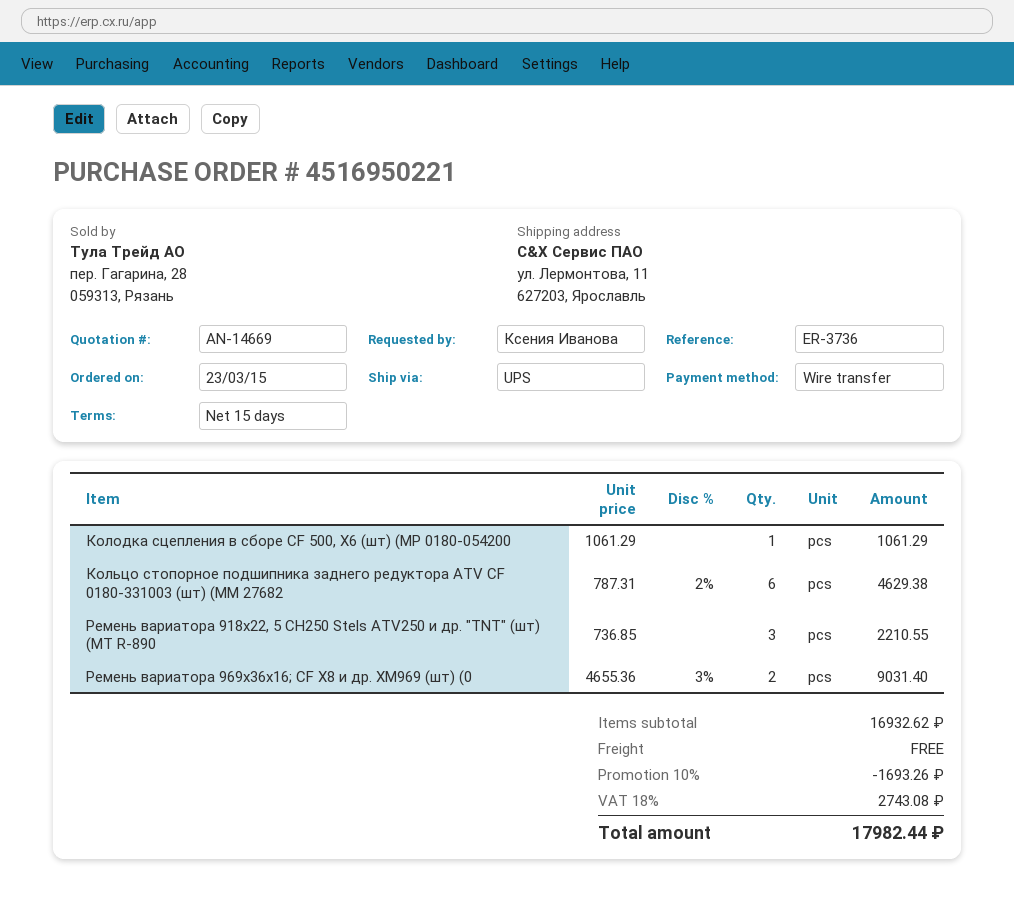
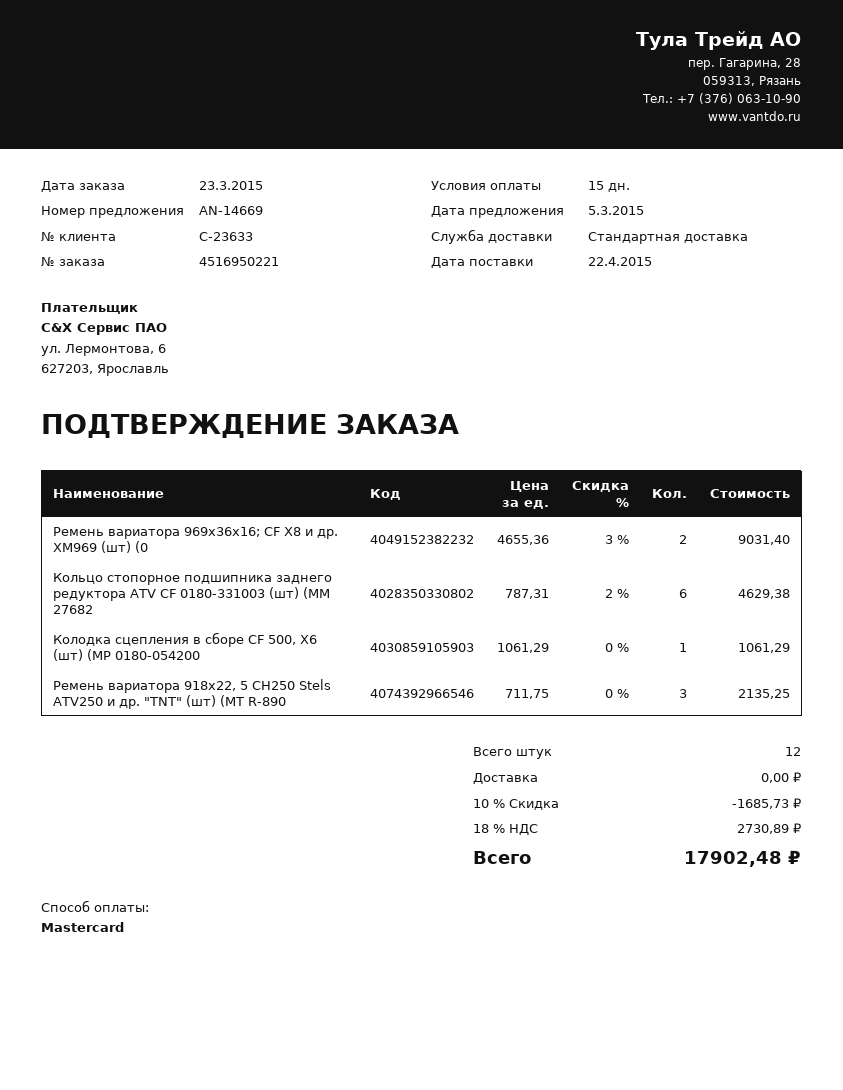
payment method: bank transfer -> Mastercard
shipping method: UPS -> standard
Ремень вариатора 918x22, 5 CH250 Stels ATV250 и др. "TNT" (шт) (MT R-890: 3 x 736.85 = 2210.55 -> 3 x 711.75 = 2135.25
discount: 10% = 1693.26 -> 10% = 1685.73
tax: 18% = 2743.08 -> 18% = 2730.89
total: 17982.44 -> 17902.48

